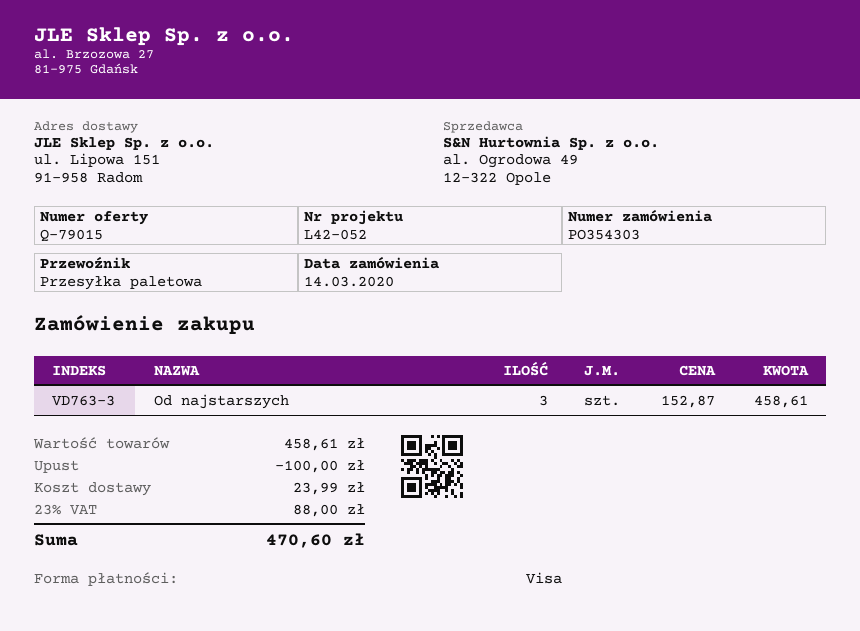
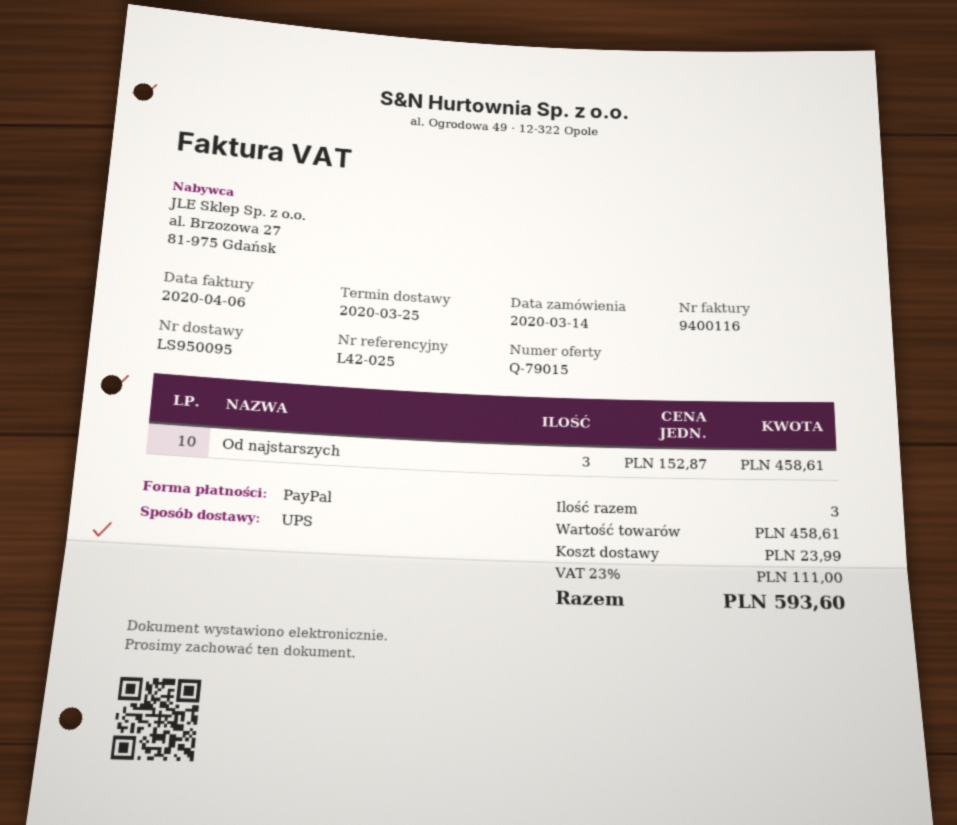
reference: L42-052 -> L42-025
payment method: Visa -> PayPal
shipping method: pallet freight -> UPS
discount: 100.00 -> none
tax: 23% = 88.00 -> 23% = 111.00
total: 470.60 -> 593.60

